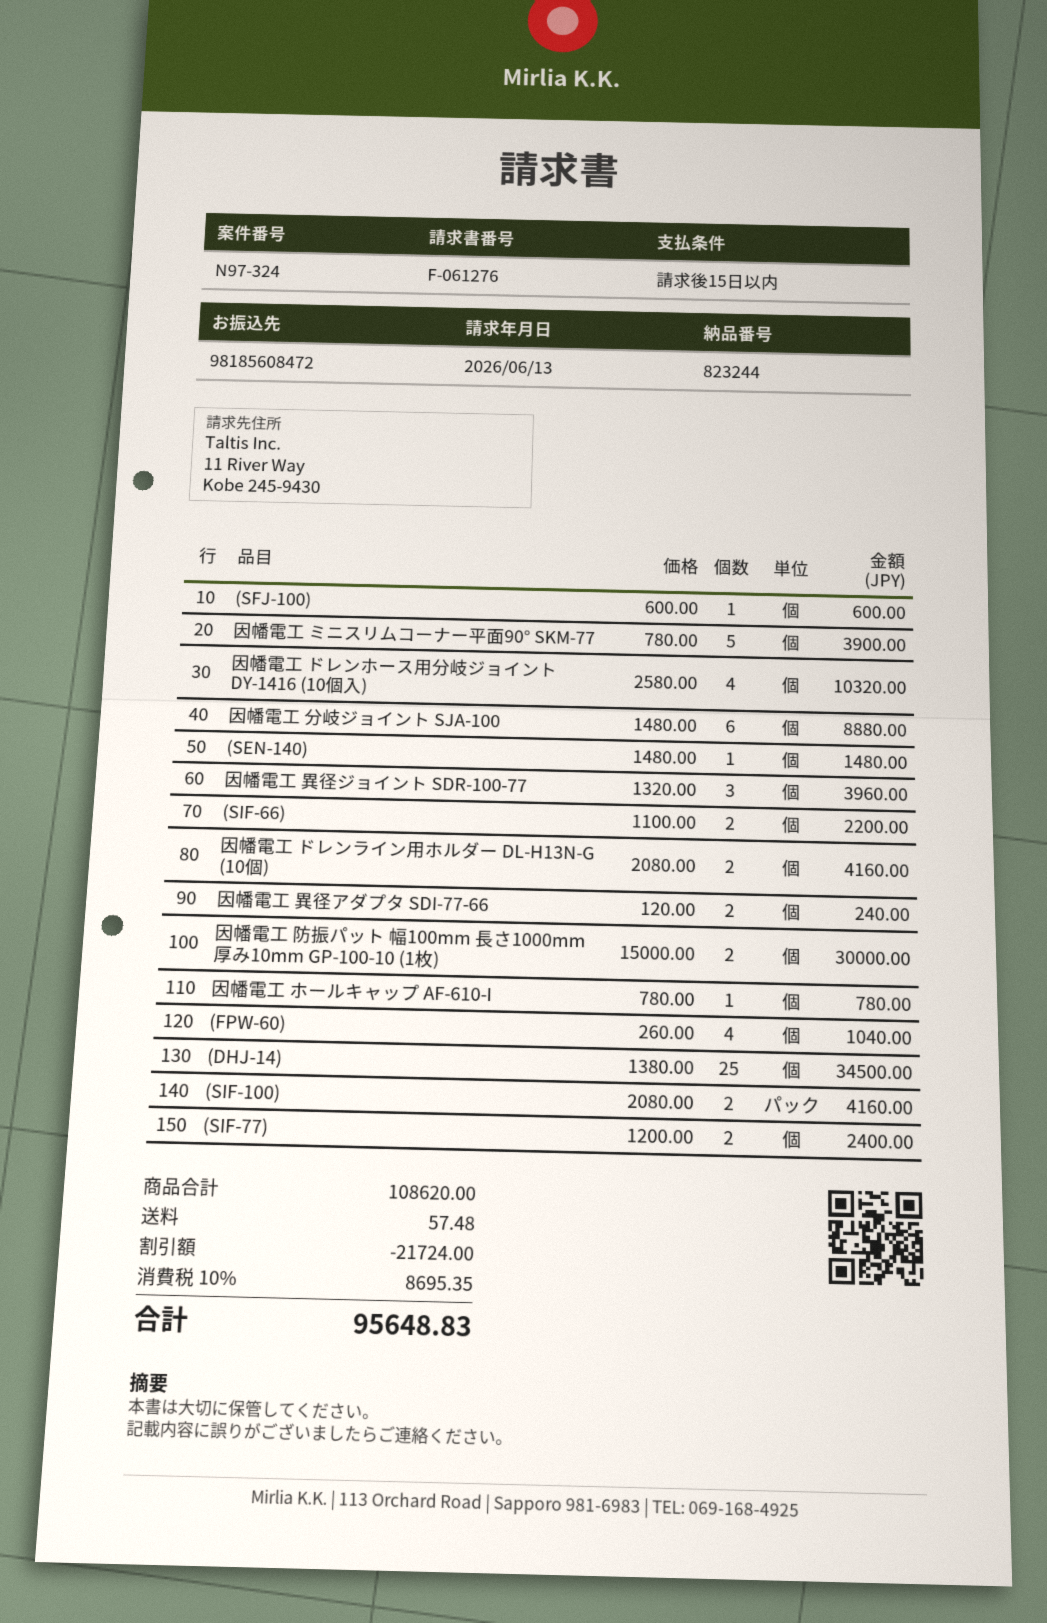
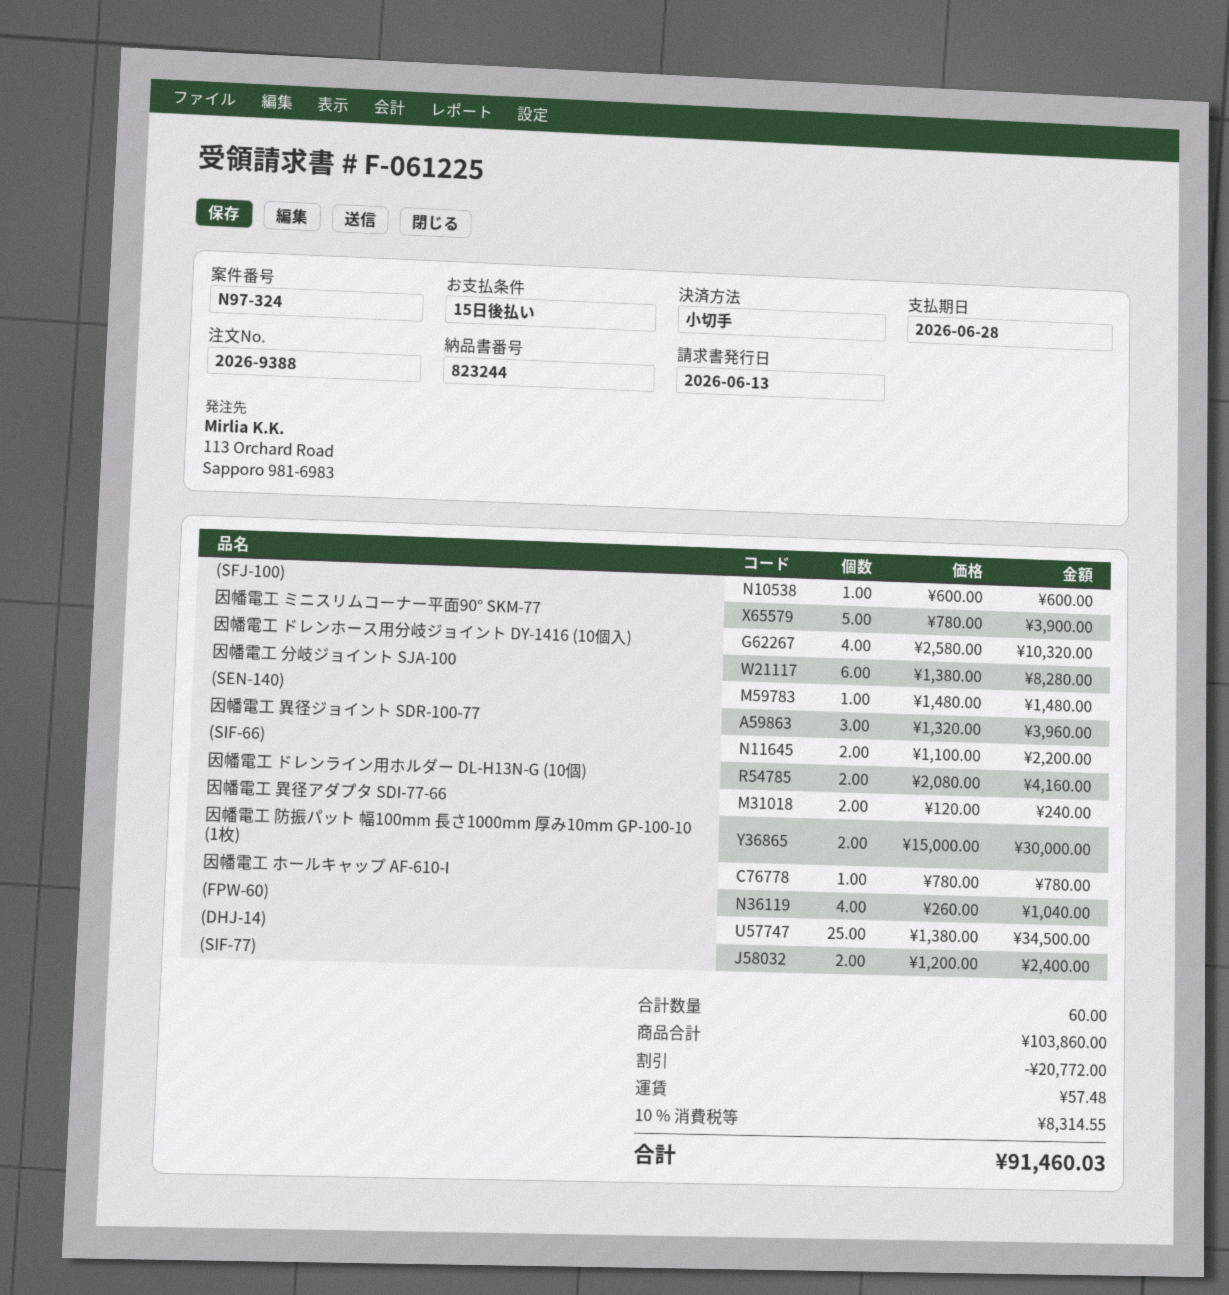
invoice number: F-061276 -> F-061225
因幡電工 分岐ジョイント SJA-100: 6 x 1480.00 = 8880.00 -> 6 x 1380.00 = 8280.00
(SIF-100): 2 x 2080.00 = 4160.00 -> none
subtotal: 108620.00 -> 103860.00
discount: 21724.00 -> 20772.00
tax: 10% = 8695.35 -> 10% = 8314.55
total: 95648.83 -> 91460.03

